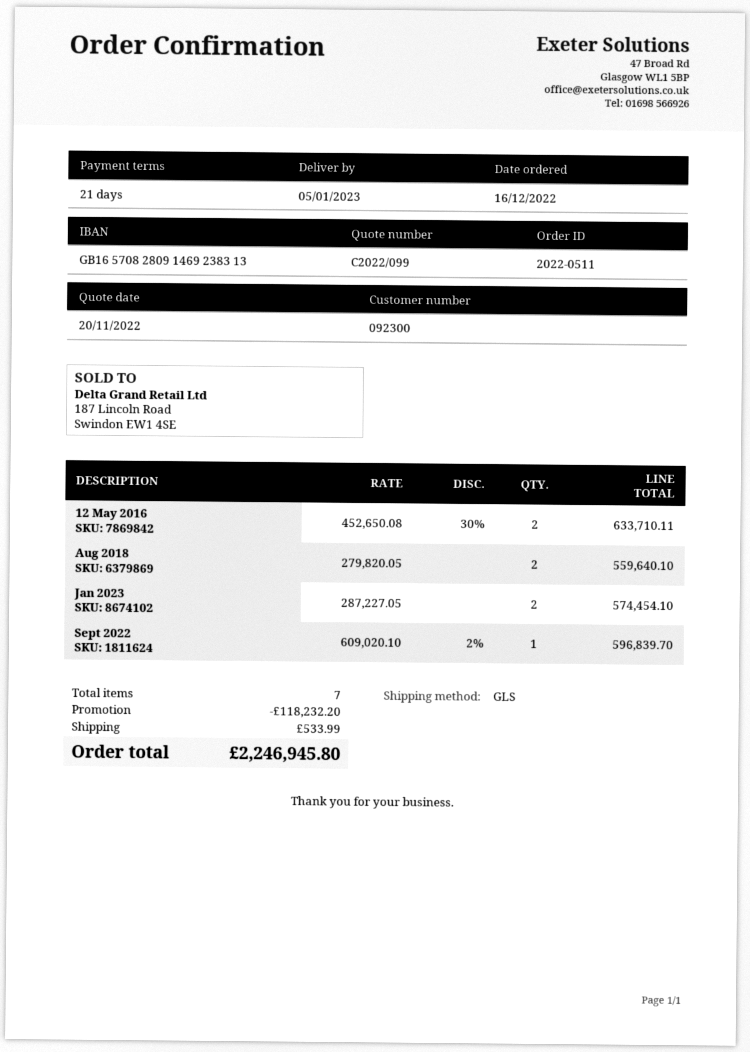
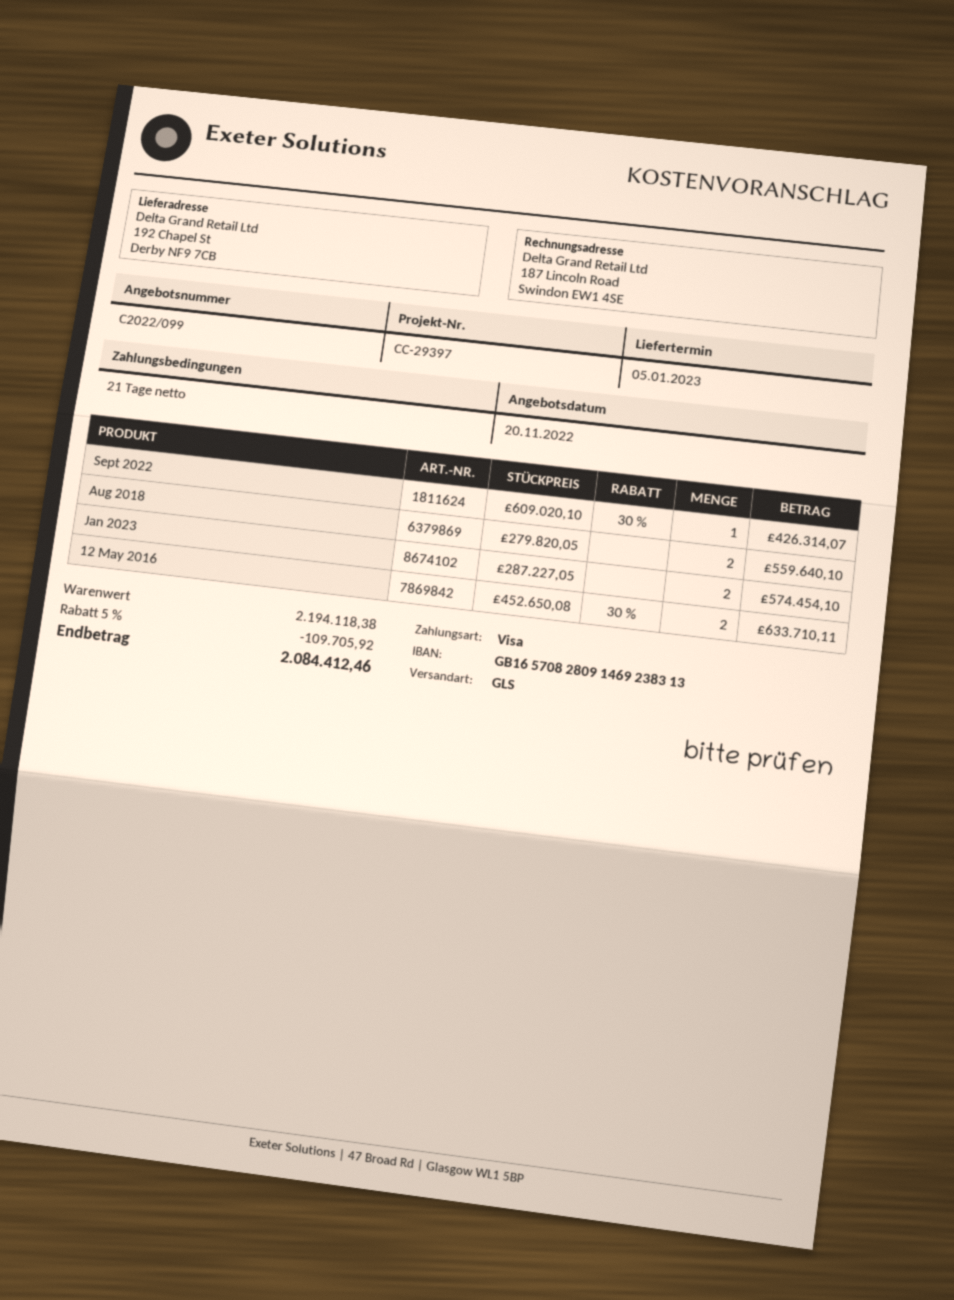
Sept 2022: 1 x 609020.10 - 2% = 596839.70 -> 1 x 609020.10 - 30% = 426314.07
discount: 118232.20 -> 109705.92
shipping: 533.99 -> none
total: 2246945.80 -> 2084412.46

